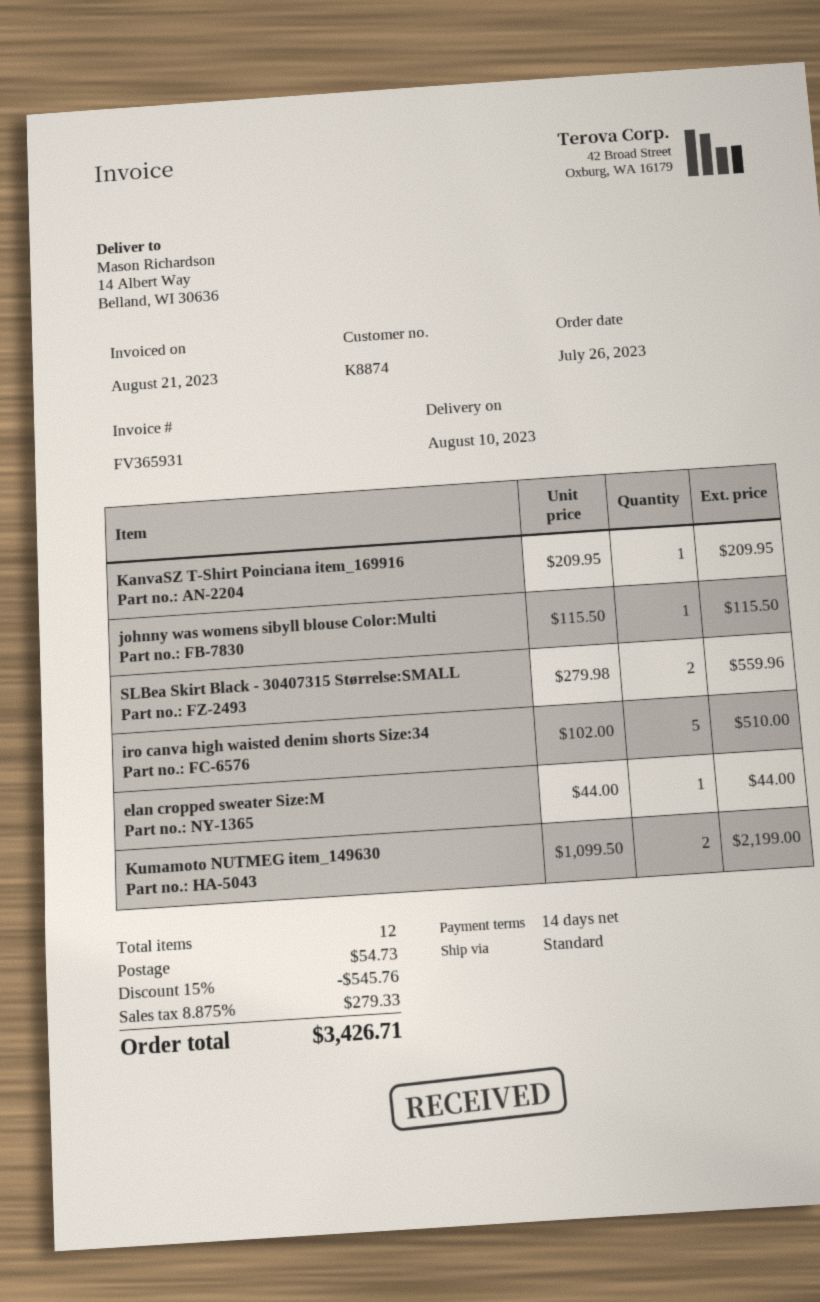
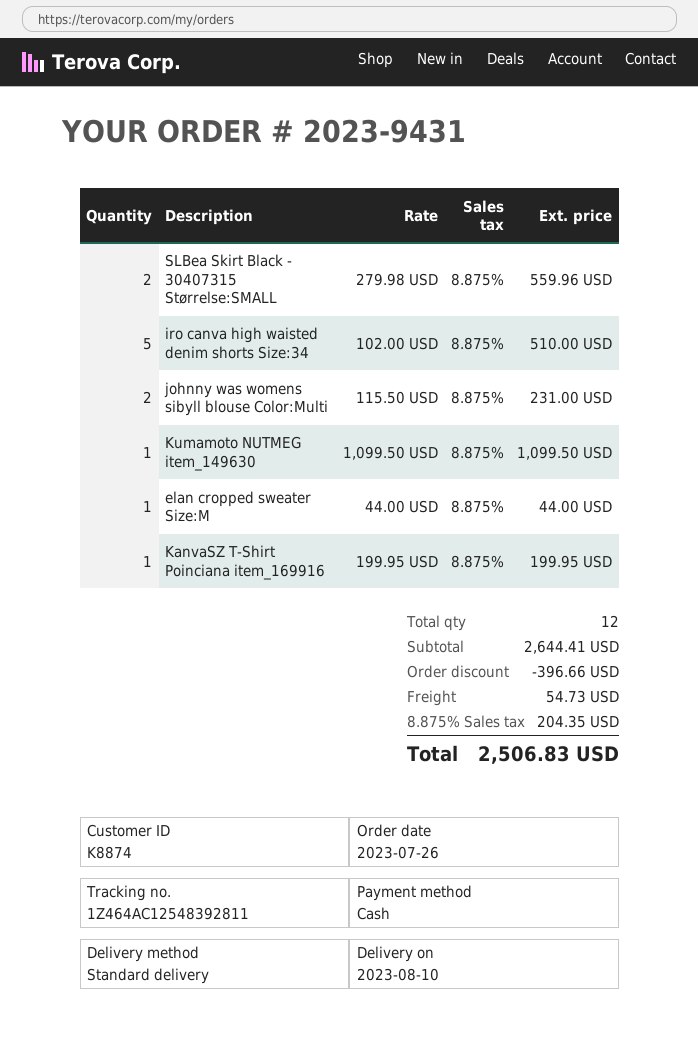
KanvaSZ T-Shirt Poinciana item_169916: 1 x 209.95 = 209.95 -> 1 x 199.95 = 199.95
johnny was womens sibyll blouse Color:Multi: 1 x 115.50 = 115.50 -> 2 x 115.50 = 231.00
Kumamoto NUTMEG item_149630: 2 x 1099.50 = 2199.00 -> 1 x 1099.50 = 1099.50
discount: 545.76 -> 396.66
tax: 8.875% = 279.33 -> 8.875% = 204.35
total: 3426.71 -> 2506.83

